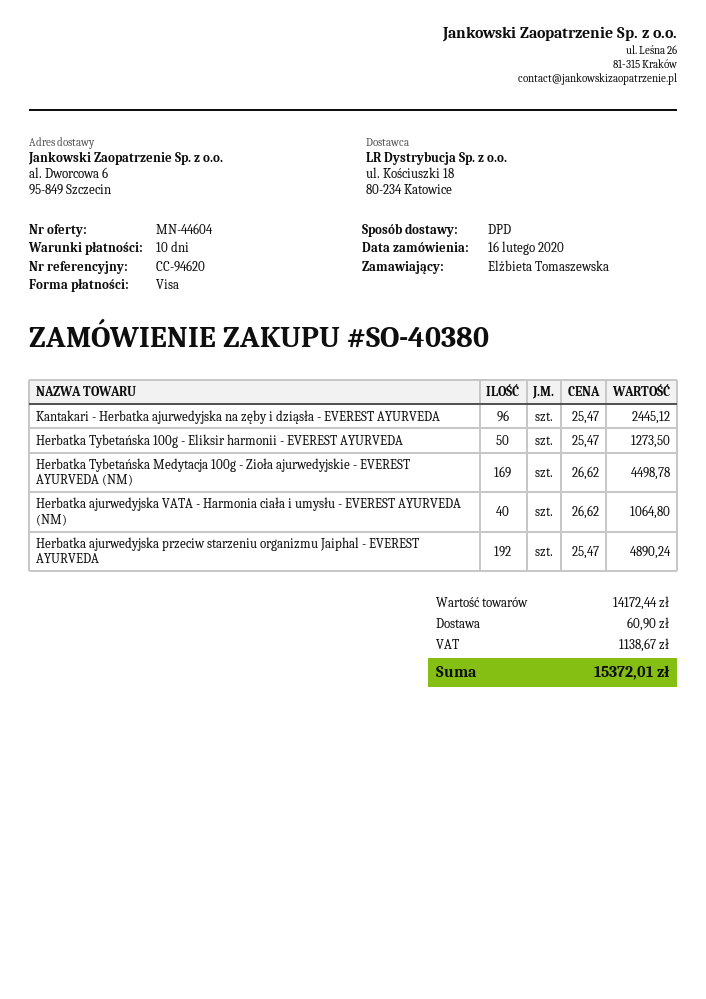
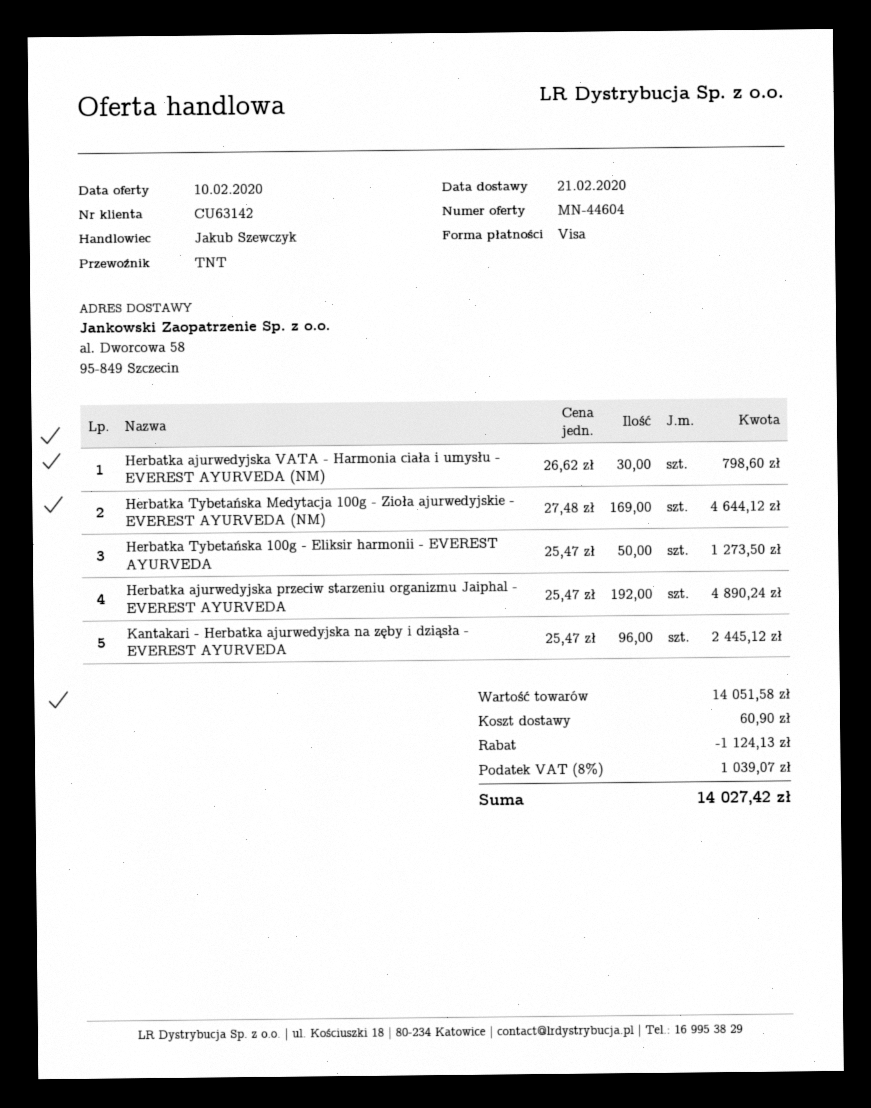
shipping method: DPD -> TNT
ship to: al. Dworcowa 6, 95-849 Szczecin -> al. Dworcowa 58, 95-849 Szczecin
Herbatka Tybetańska Medytacja 100g - Zioła ajurwedyjskie - EVEREST AYURVEDA (NM): 169 x 26.62 = 4498.78 -> 169 x 27.48 = 4644.12
Herbatka ajurwedyjska VATA - Harmonia ciała i umysłu - EVEREST AYURVEDA (NM): 40 x 26.62 = 1064.80 -> 30 x 26.62 = 798.60
subtotal: 14172.44 -> 14051.58
discount: none -> 1124.13
tax: 1138.67 -> 1039.07
total: 15372.01 -> 14027.42

